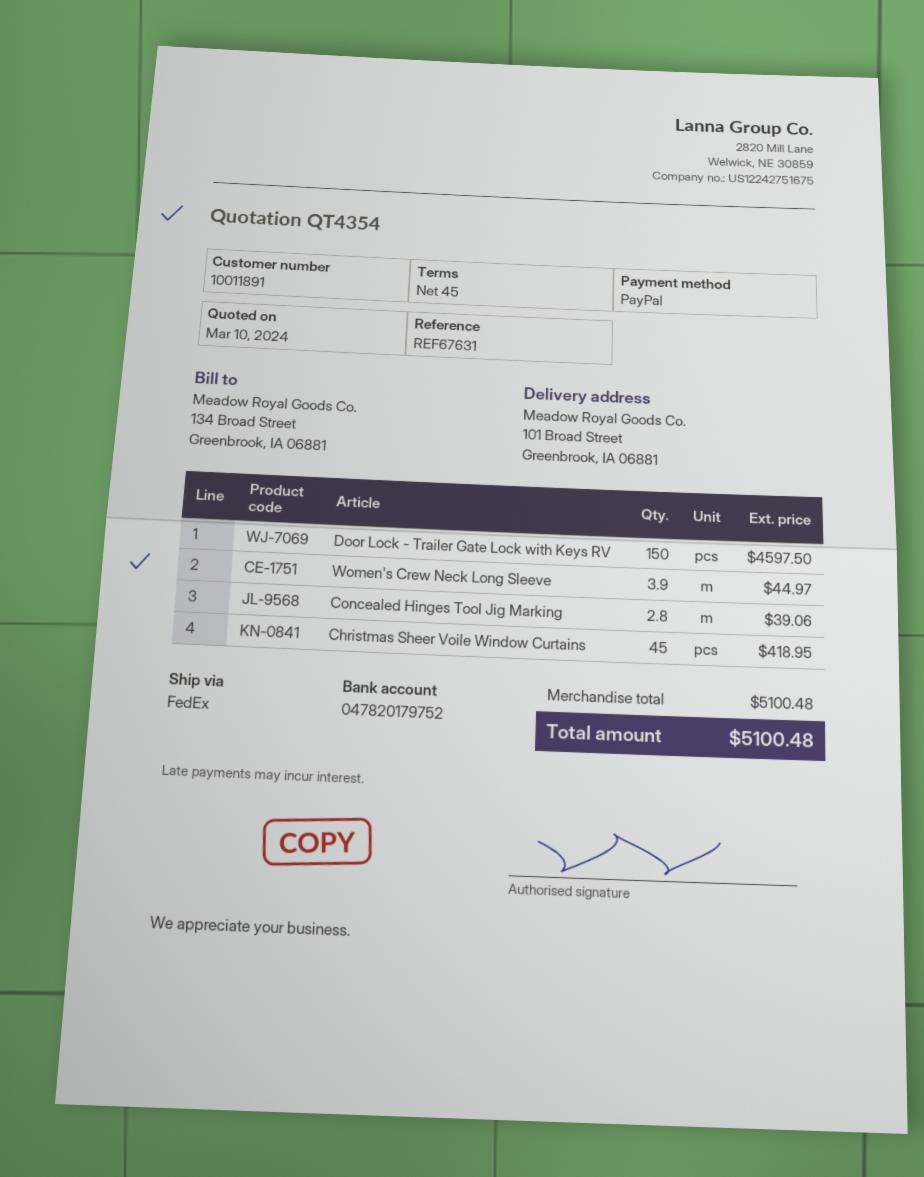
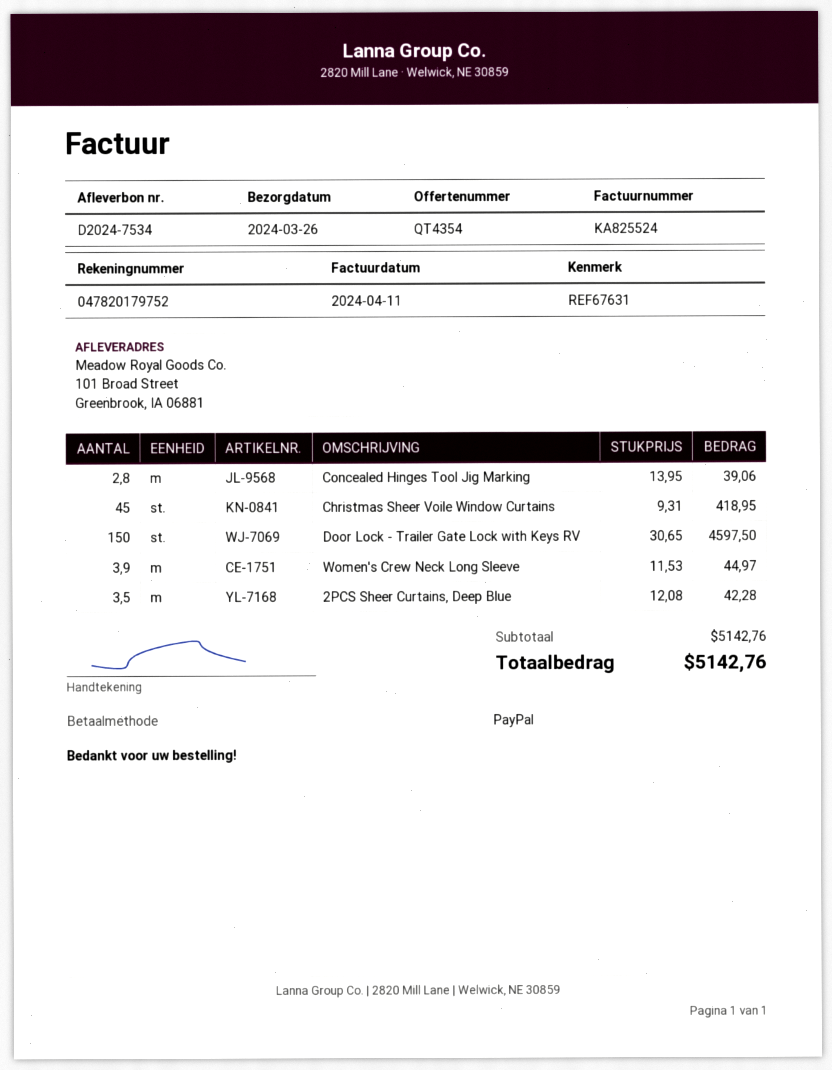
2PCS Sheer Curtains, Deep Blue: none -> 3.5 for 42.28
subtotal: 5100.48 -> 5142.76
total: 5100.48 -> 5142.76

